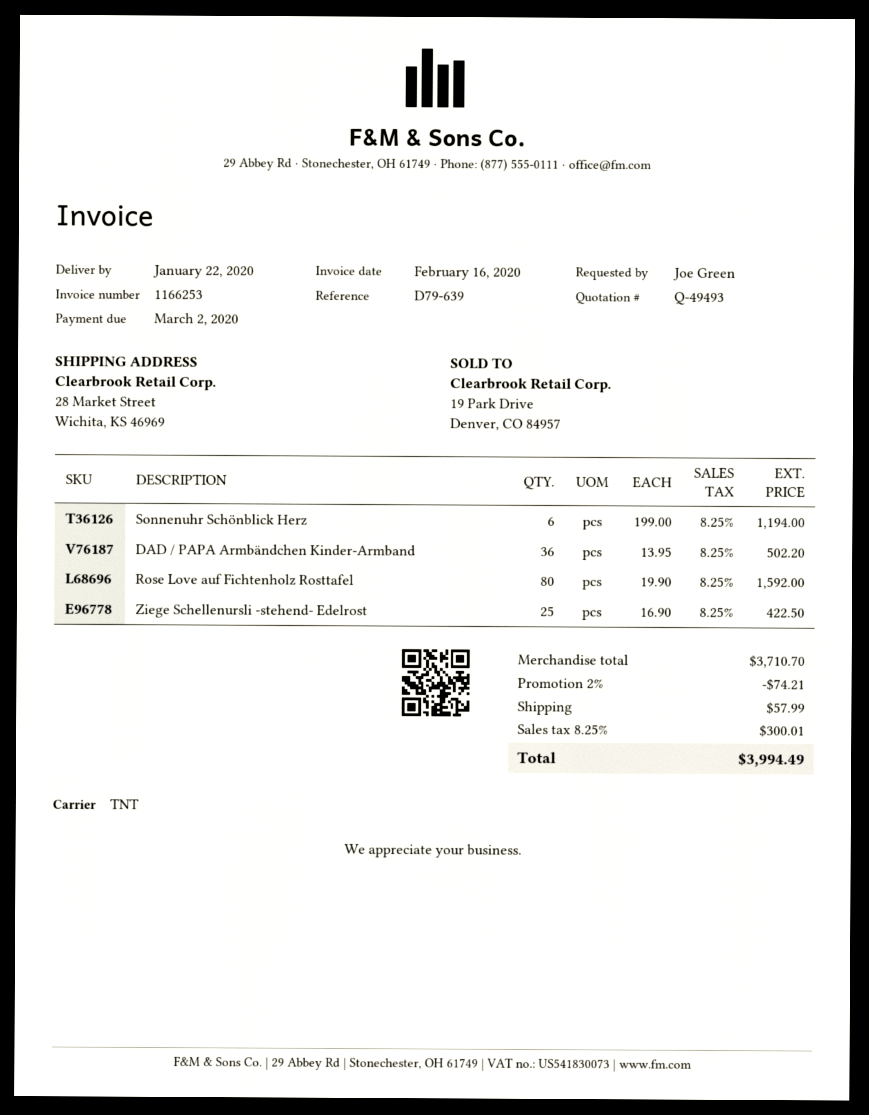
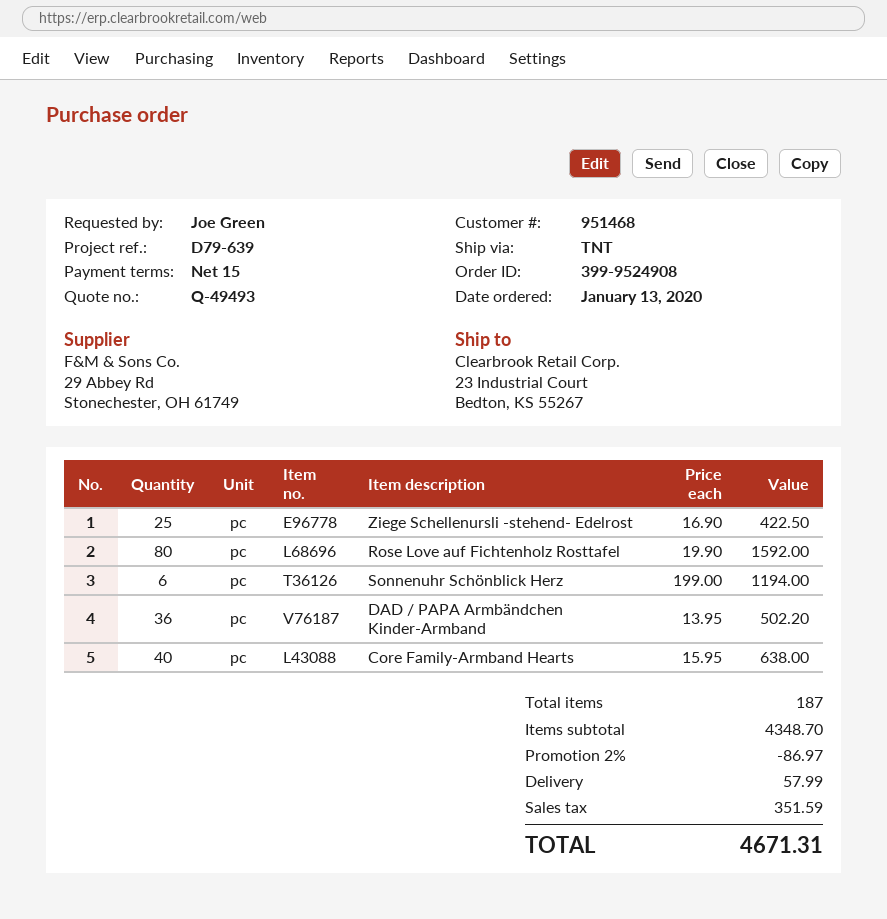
ship to: 28 Market Street, Wichita, KS 46969 -> 23 Industrial Court, Bedton, KS 55267
Core Family-Armband Hearts: none -> 40 x 15.95 = 638.00
subtotal: 3710.70 -> 4348.70
discount: 2% = 74.21 -> 2% = 86.97
tax: 300.01 -> 351.59
total: 3994.49 -> 4671.31

